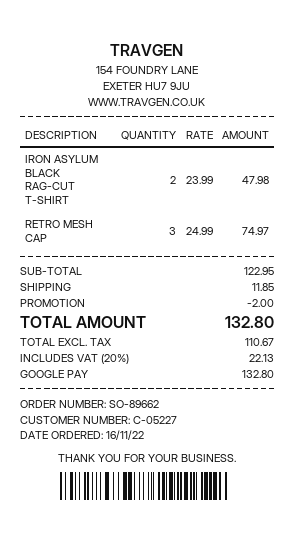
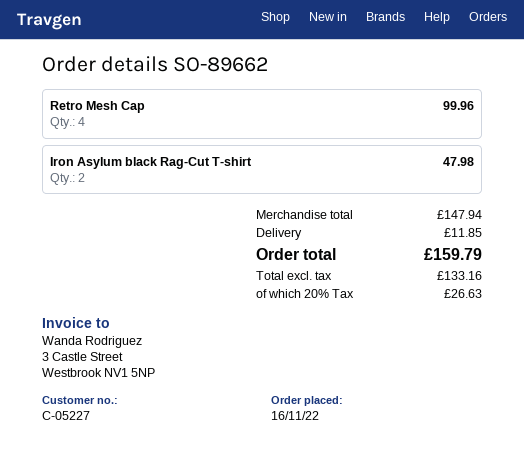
RETRO MESH CAP: 3 for 74.97 -> 4 for 99.96
subtotal: 122.95 -> 147.94
discount: 2.00 -> none
net: 110.67 -> 133.16
tax: 20% = 22.13 -> 20% = 26.63
total: 132.80 -> 159.79

